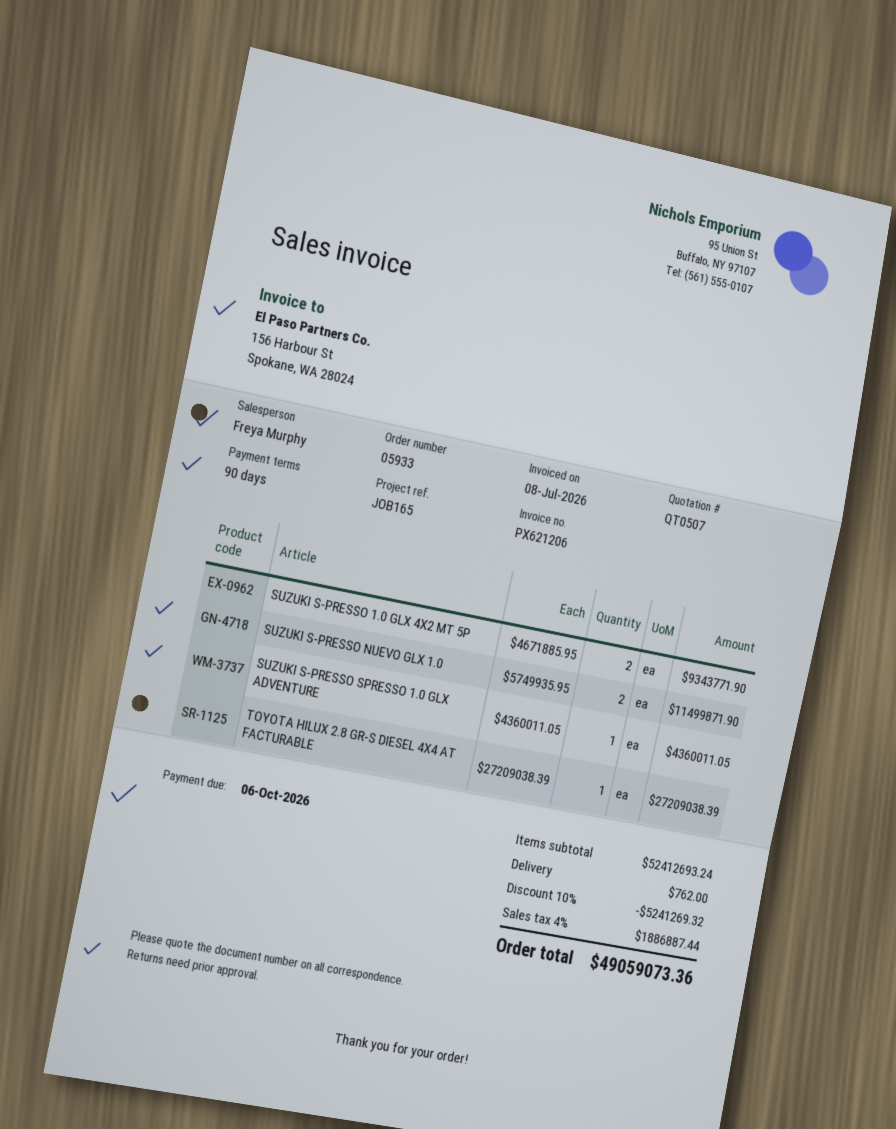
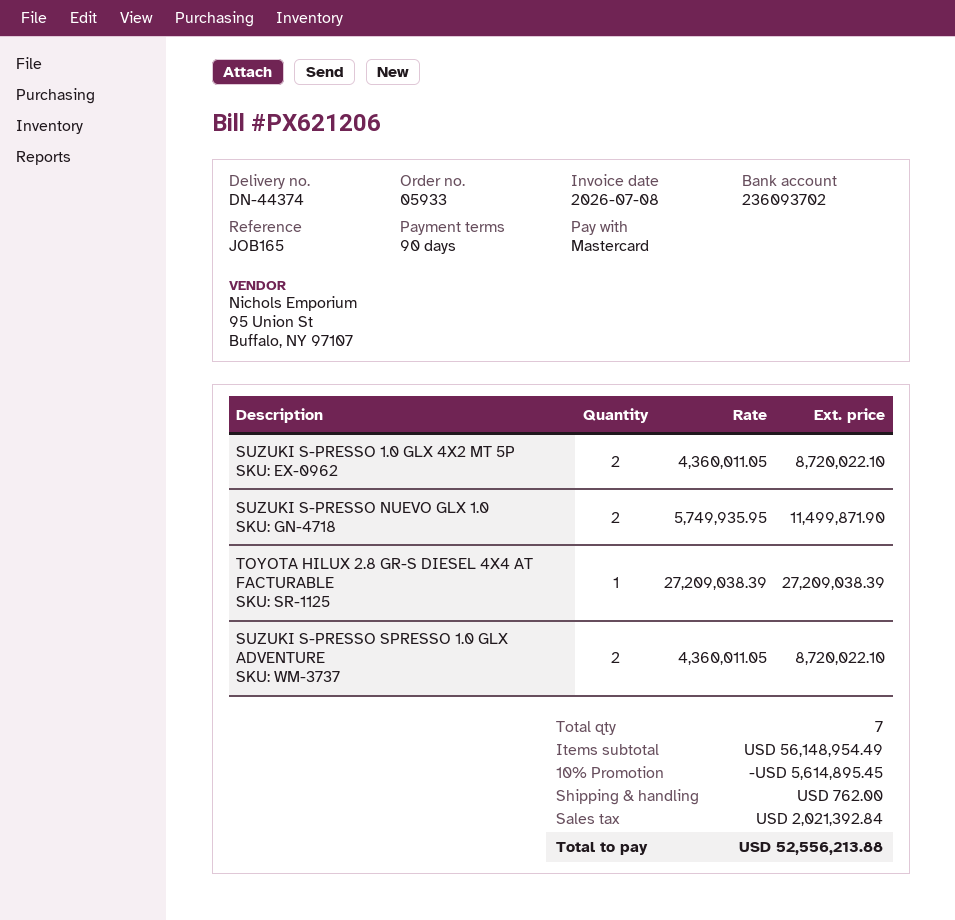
SUZUKI S-PRESSO 1.0 GLX 4X2 MT 5P: 2 x 4671885.95 = 9343771.90 -> 2 x 4360011.05 = 8720022.10
SUZUKI S-PRESSO SPRESSO 1.0 GLX ADVENTURE: 1 x 4360011.05 = 4360011.05 -> 2 x 4360011.05 = 8720022.10
subtotal: 52412693.24 -> 56148954.49
discount: 10% = 5241269.32 -> 10% = 5614895.45
tax: 1886887.44 -> 2021392.84
total: 49059073.36 -> 52556213.88

